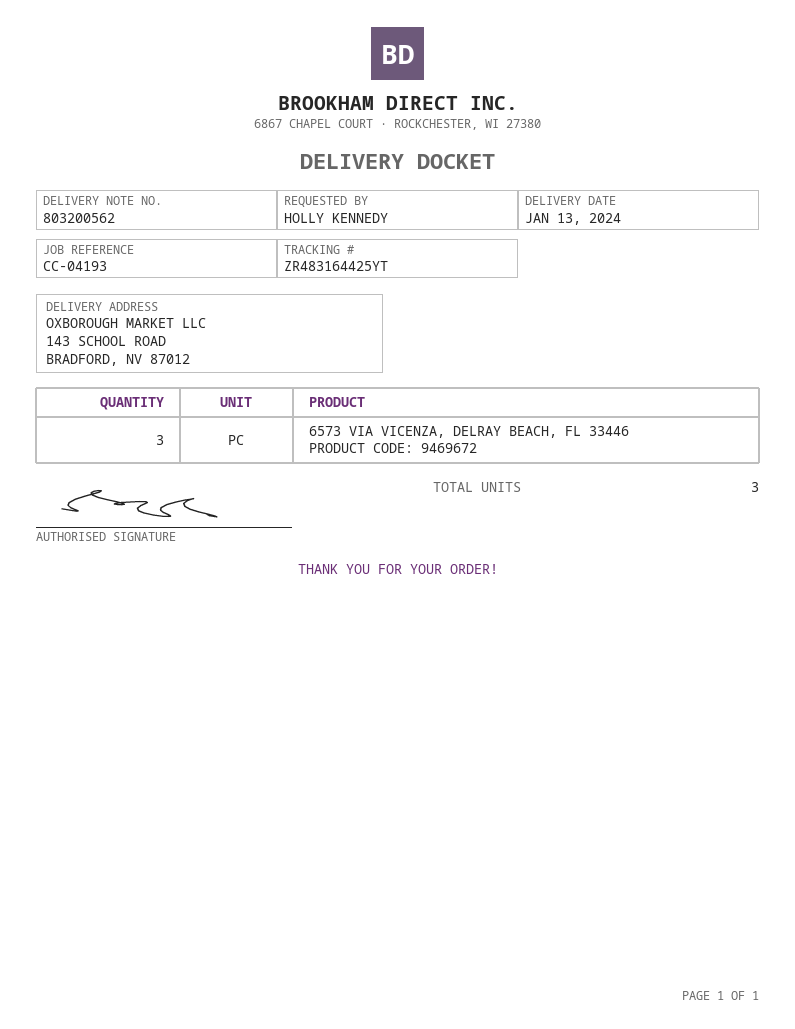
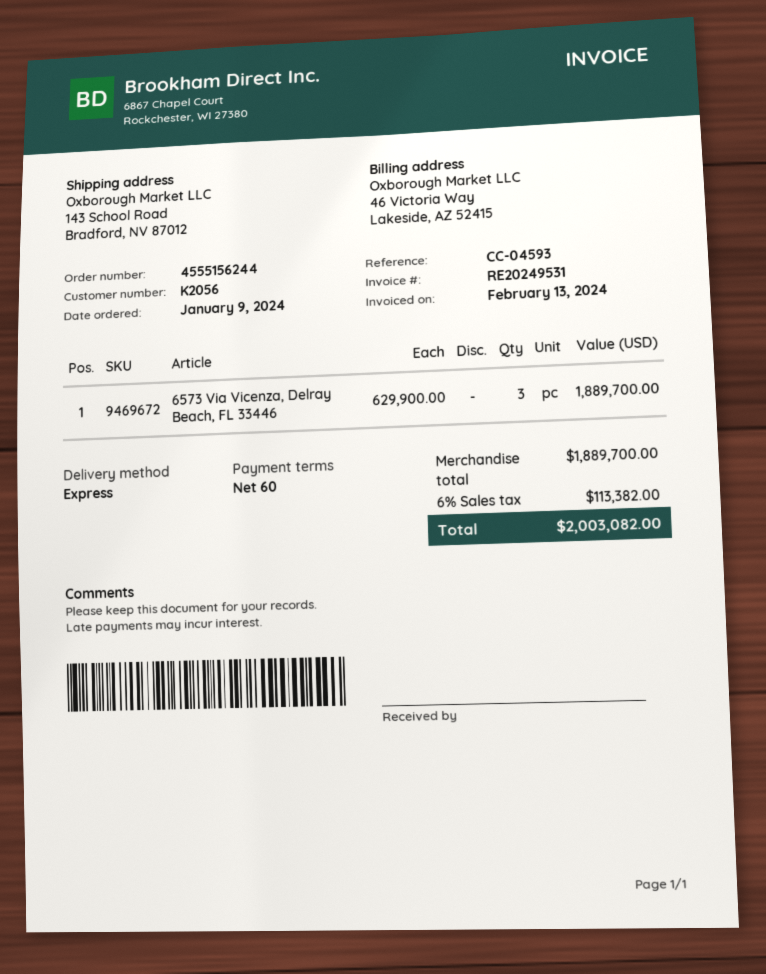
reference: CC-04193 -> CC-04593

